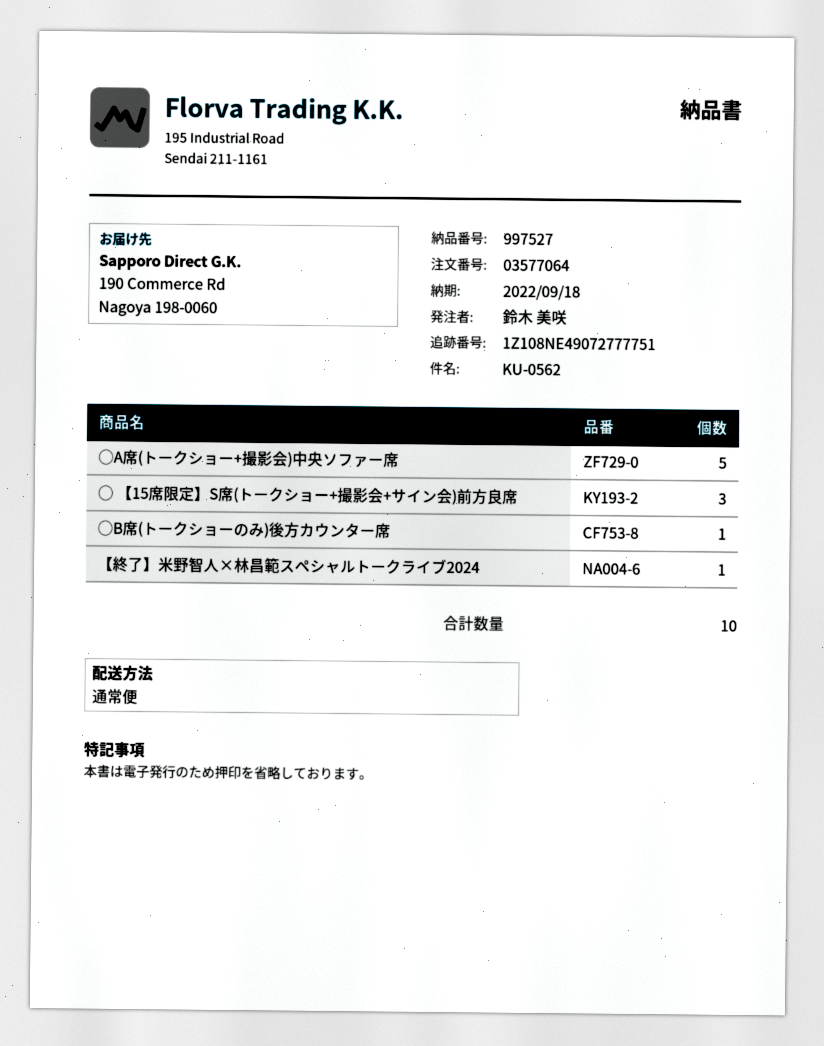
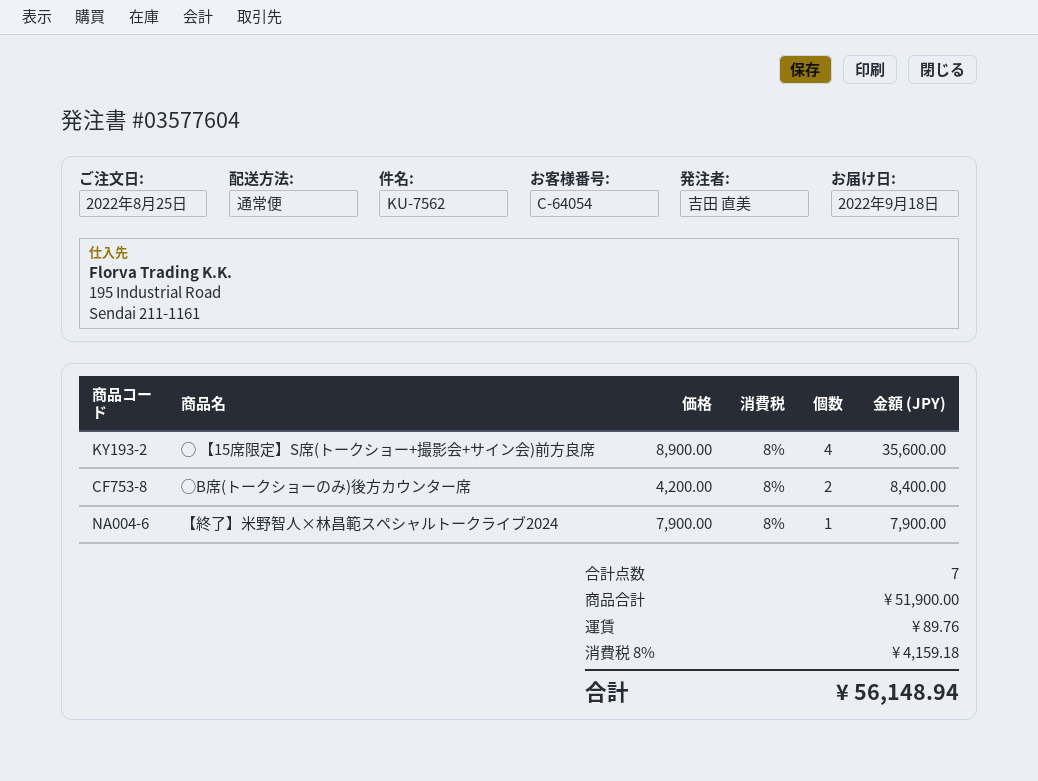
order number: 03577064 -> 03577604
reference: KU-0562 -> KU-7562
ordered by: 鈴木 美咲 -> 吉田 直美
◯A席(トークショー+撮影会)中央ソファー席: 5 -> none
◯ 【15席限定】S席(トークショー+撮影会+サイン会)前方良席: 3 -> 4
◯B席(トークショーのみ)後方カウンター席: 1 -> 2
total quantity: 10 -> 7

